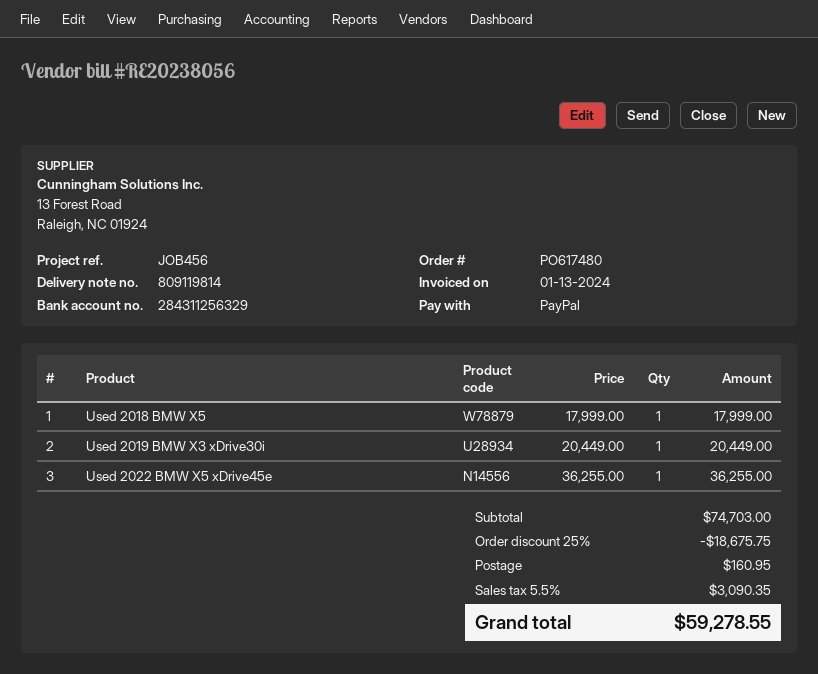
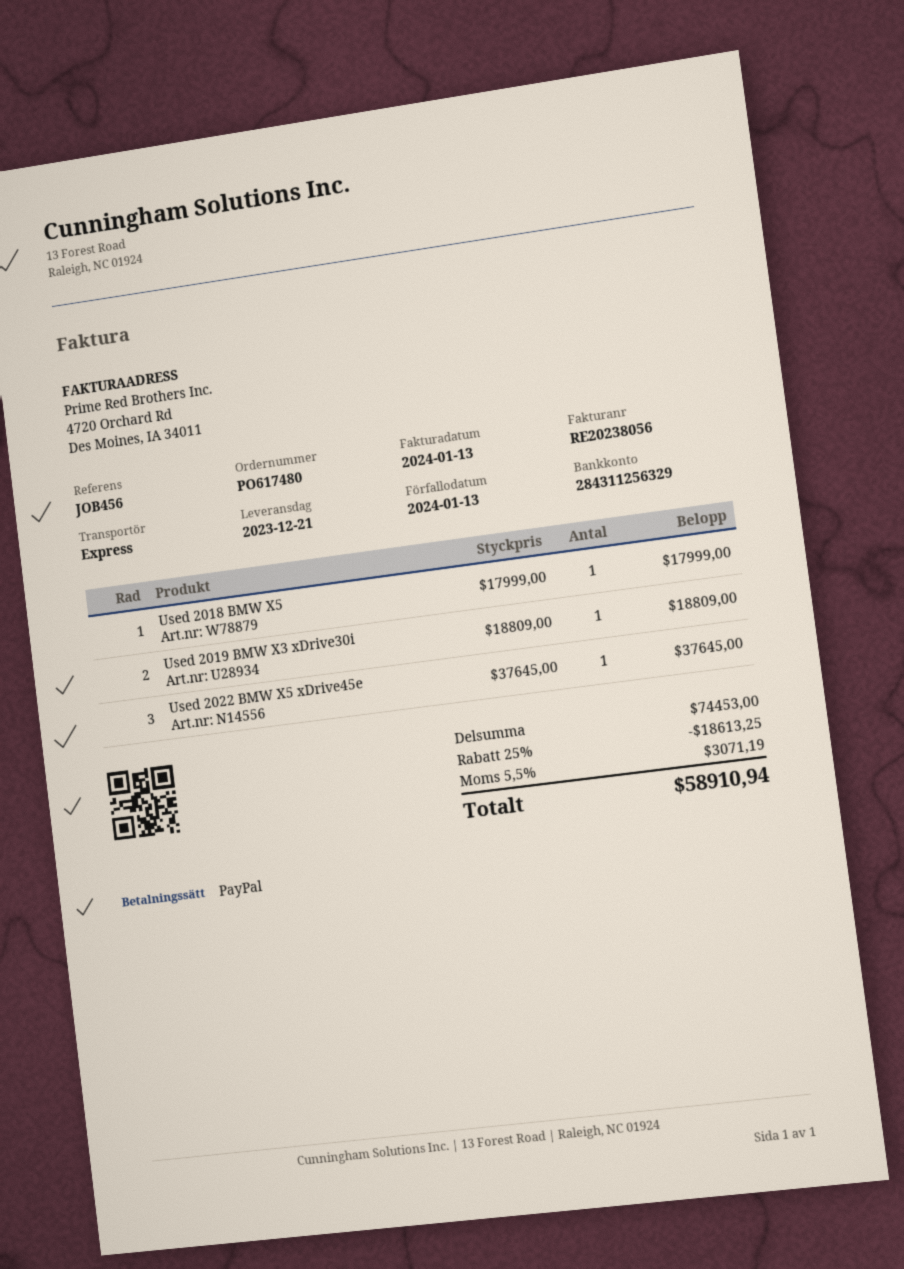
Used 2019 BMW X3 xDrive30i: 1 x 20449.00 = 20449.00 -> 1 x 18809.00 = 18809.00
Used 2022 BMW X5 xDrive45e: 1 x 36255.00 = 36255.00 -> 1 x 37645.00 = 37645.00
subtotal: 74703.00 -> 74453.00
discount: 25% = 18675.75 -> 25% = 18613.25
shipping: 160.95 -> none
tax: 5.5% = 3090.35 -> 5.5% = 3071.19
total: 59278.55 -> 58910.94

